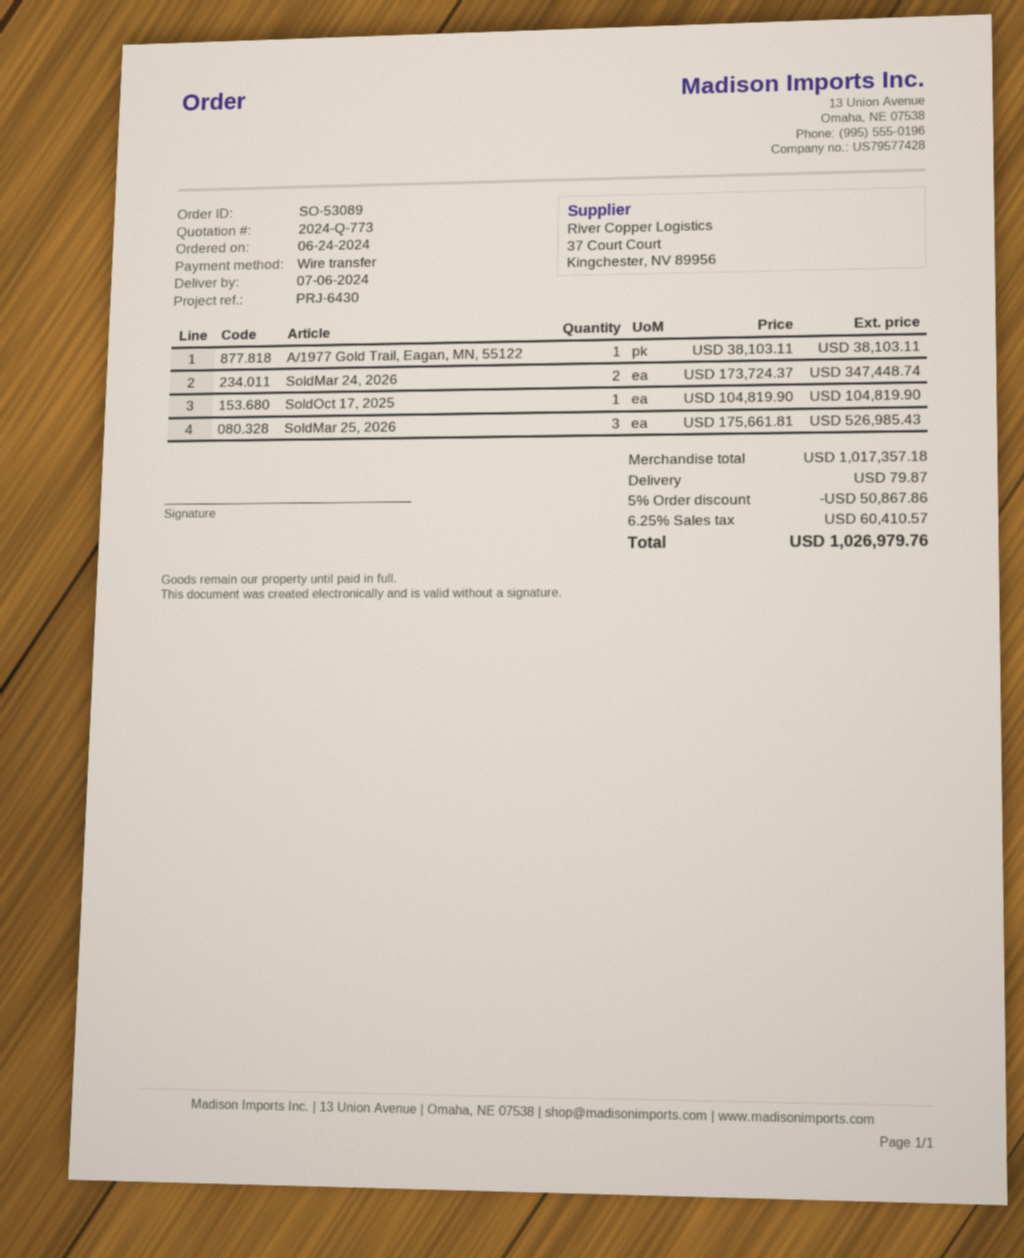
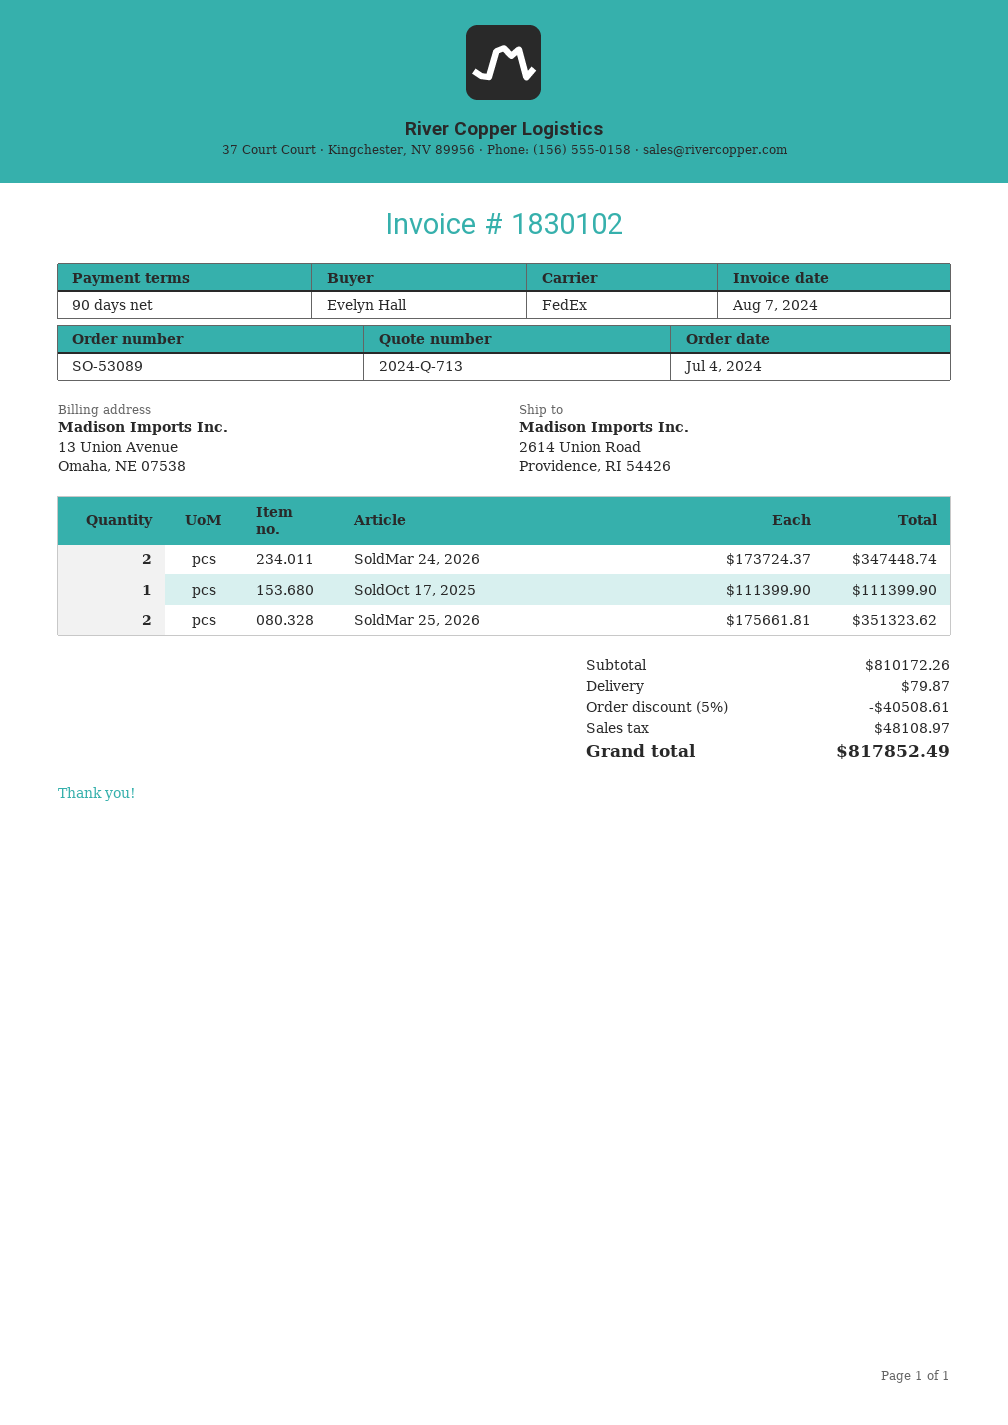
quote number: 2024-Q-773 -> 2024-Q-713
order date: 2024-06-24 -> 2024-07-04
A/1977 Gold Trail, Eagan, MN, 55122: 1 x 38103.11 = 38103.11 -> none
SoldOct 17, 2025: 1 x 104819.90 = 104819.90 -> 1 x 111399.90 = 111399.90
SoldMar 25, 2026: 3 x 175661.81 = 526985.43 -> 2 x 175661.81 = 351323.62
subtotal: 1017357.18 -> 810172.26
discount: 5% = 50867.86 -> 5% = 40508.61
tax: 60410.57 -> 48108.97
total: 1026979.76 -> 817852.49

